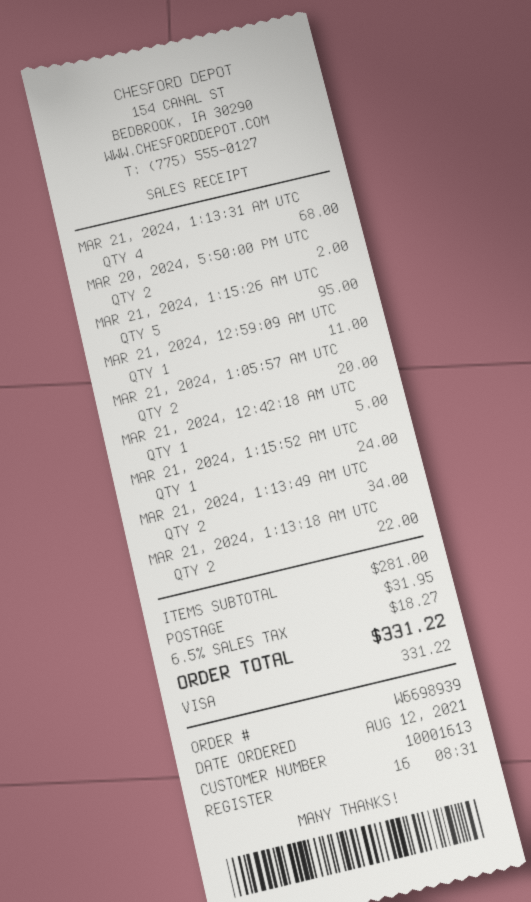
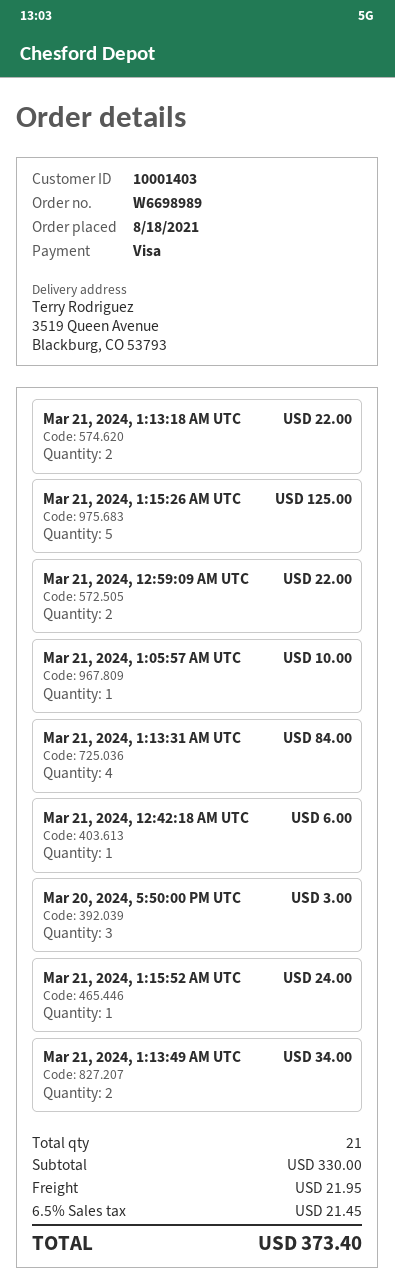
order number: W6698939 -> W6698989
order date: 2021-08-12 -> 2021-08-18
customer number: 10001613 -> 10001403
MAR 21, 2024, 1:13:31 AM UTC: 4 for 68.00 -> 4 for 84.00
MAR 20, 2024, 5:50:00 PM UTC: 2 for 2.00 -> 3 for 3.00
MAR 21, 2024, 1:15:26 AM UTC: 5 for 95.00 -> 5 for 125.00
MAR 21, 2024, 12:59:09 AM UTC: 1 for 11.00 -> 2 for 22.00
MAR 21, 2024, 1:05:57 AM UTC: 2 for 20.00 -> 1 for 10.00
MAR 21, 2024, 12:42:18 AM UTC: 1 for 5.00 -> 1 for 6.00
subtotal: 281.00 -> 330.00
shipping: 31.95 -> 21.95
tax: 6.5% = 18.27 -> 6.5% = 21.45
total: 331.22 -> 373.40

